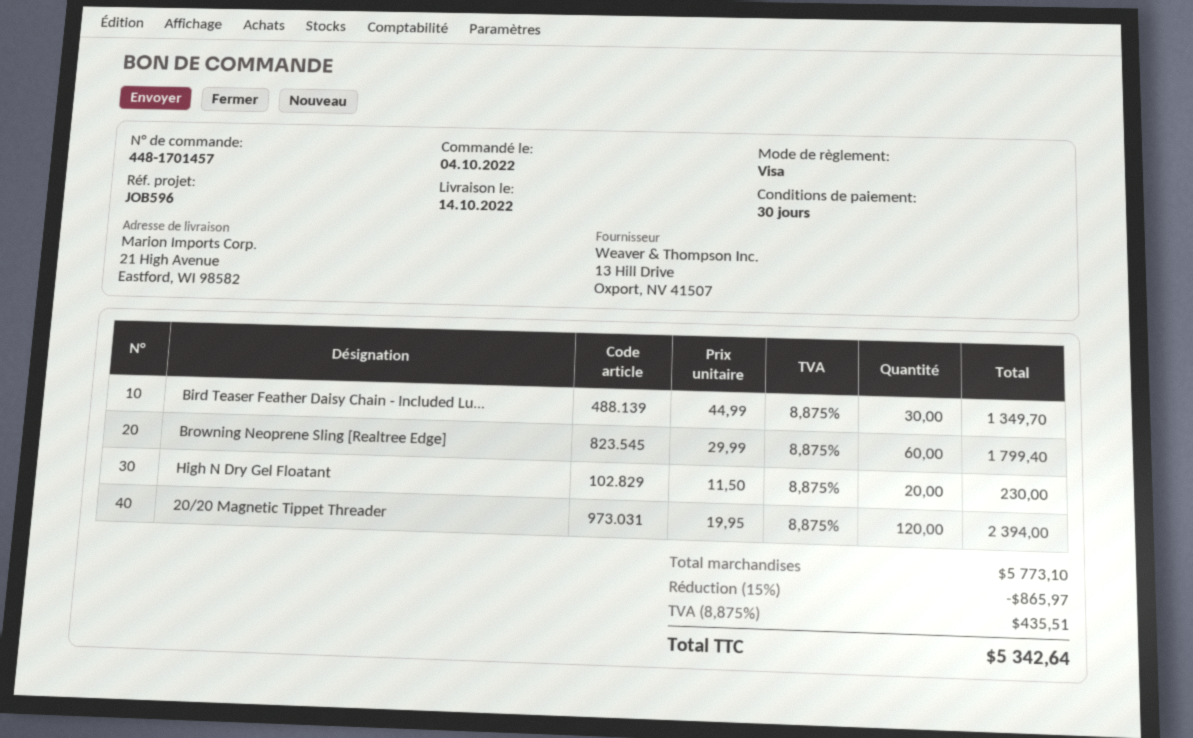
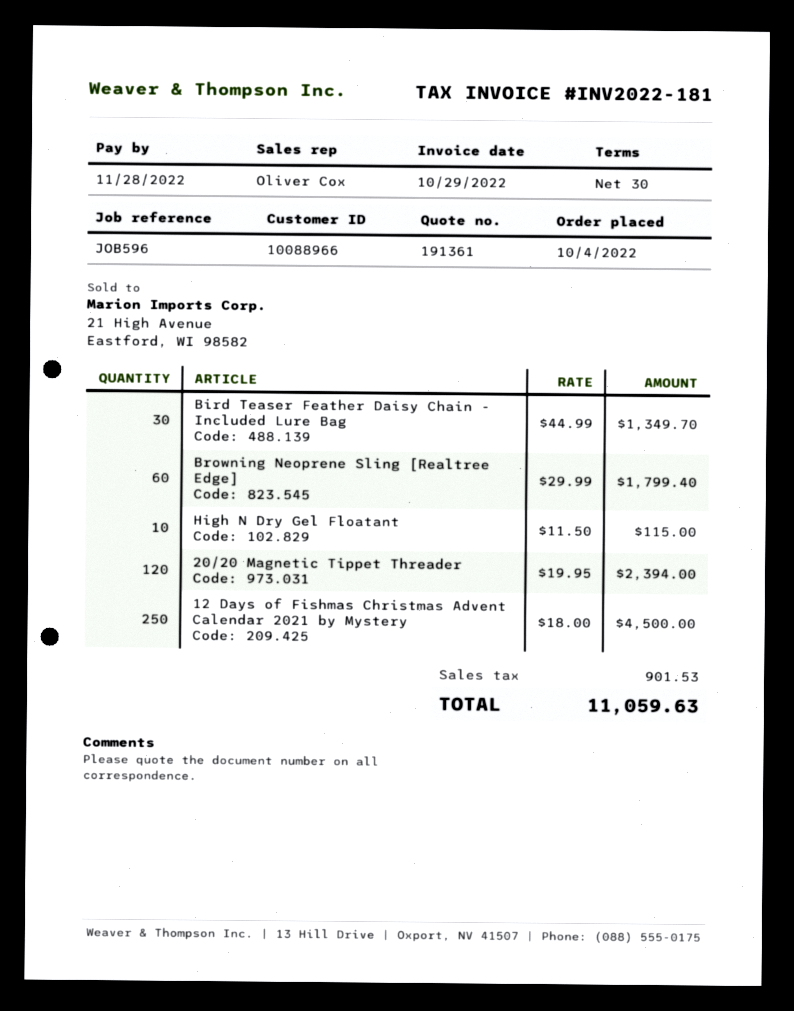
High N Dry Gel Floatant: 20 x 11.50 = 230.00 -> 10 x 11.50 = 115.00
12 Days of Fishmas Christmas Advent Calendar 2021 by Mystery: none -> 250 x 18.00 = 4500.00
discount: 15% = 865.97 -> none
tax: 435.51 -> 901.53
total: 5342.64 -> 11059.63

